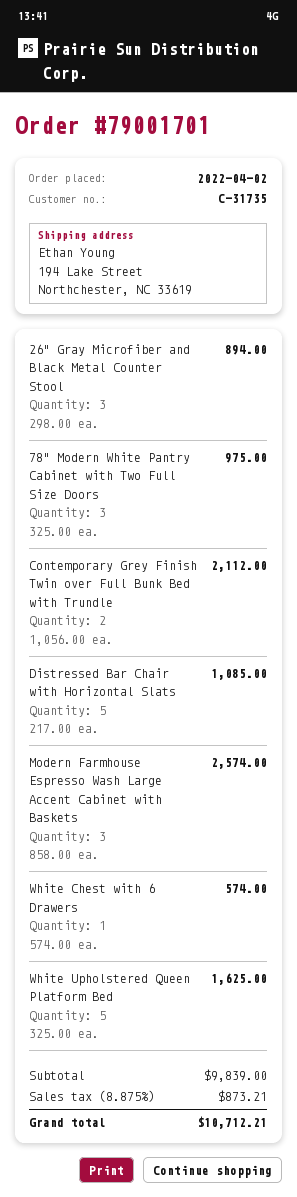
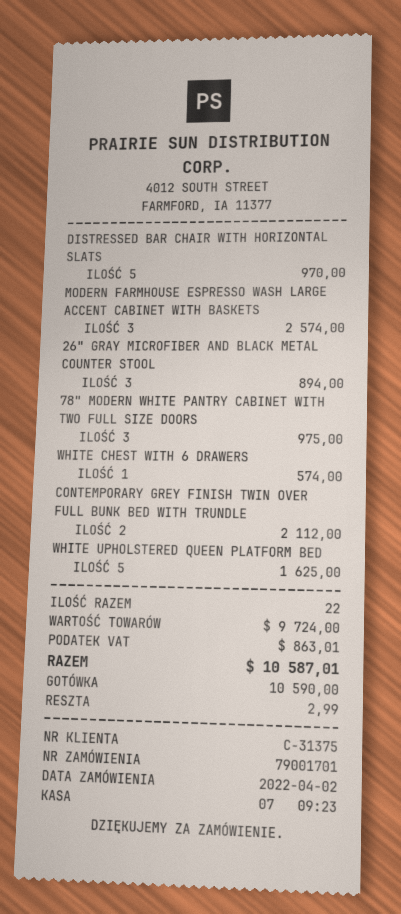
customer number: C-31735 -> C-31375
Distressed Bar Chair with Horizontal Slats: 5 for 1085.00 -> 5 for 970.00
subtotal: 9839.00 -> 9724.00
tax: 873.21 -> 863.01
total: 10712.21 -> 10587.01

